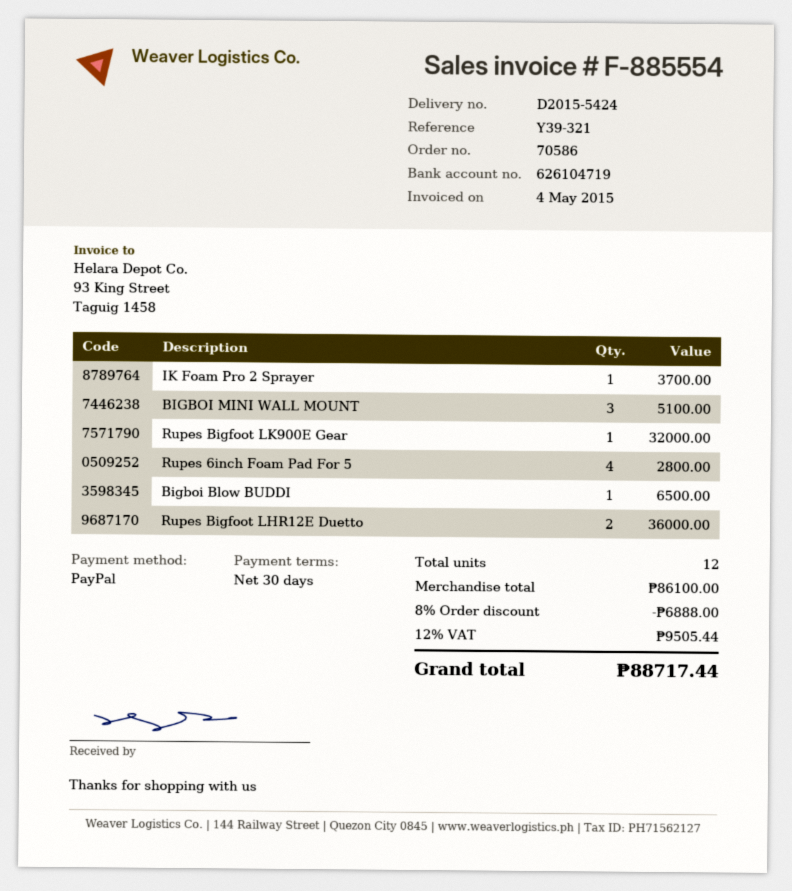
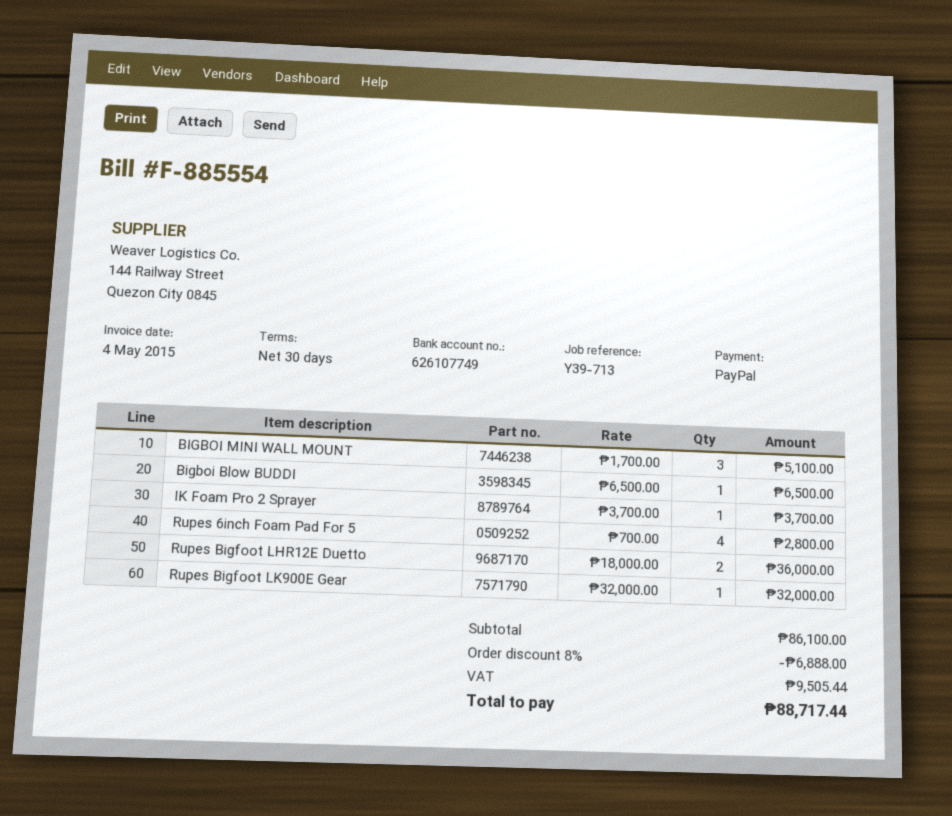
reference: Y39-321 -> Y39-713
bank account: 626104719 -> 626107749

